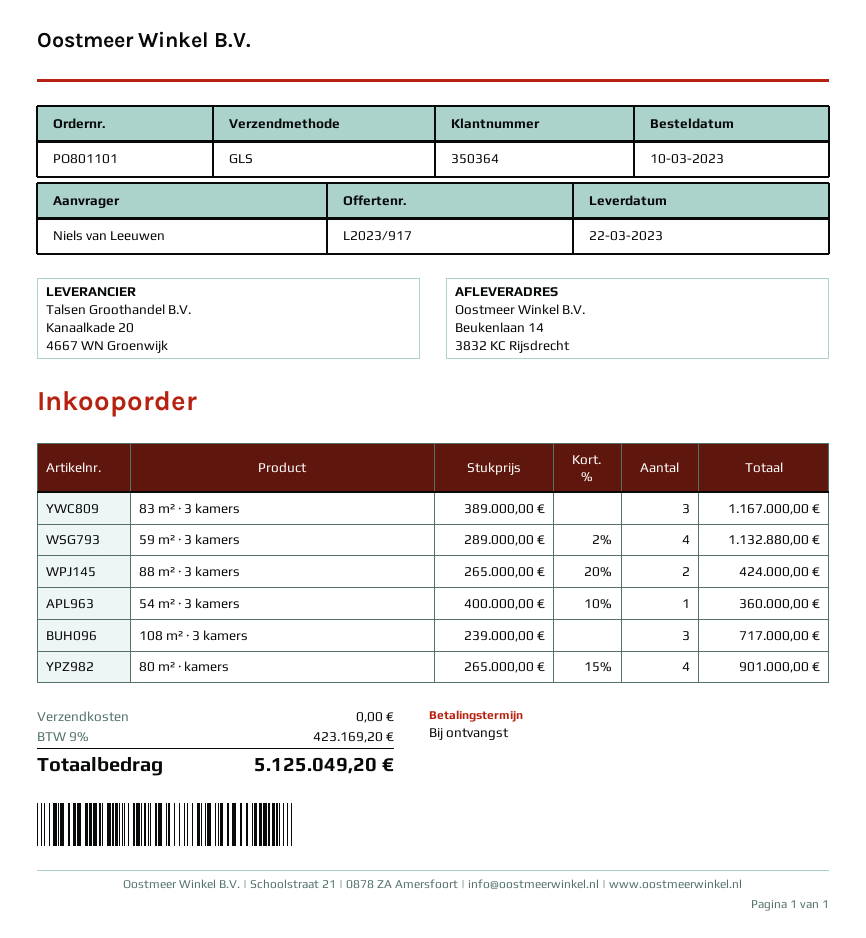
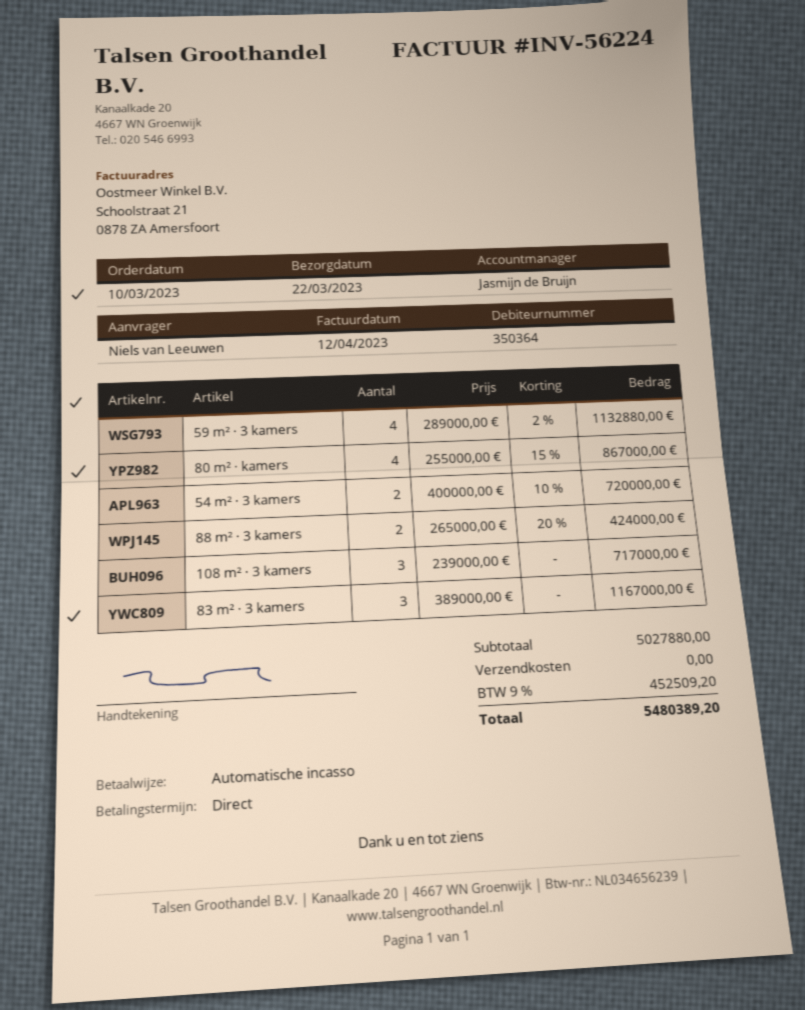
54 m² · 3 kamers: 1 x 400000.00 - 10% = 360000.00 -> 2 x 400000.00 - 10% = 720000.00
80 m² · kamers: 4 x 265000.00 - 15% = 901000.00 -> 4 x 255000.00 - 15% = 867000.00
tax: 9% = 423169.20 -> 9% = 452509.20
total: 5125049.20 -> 5480389.20

